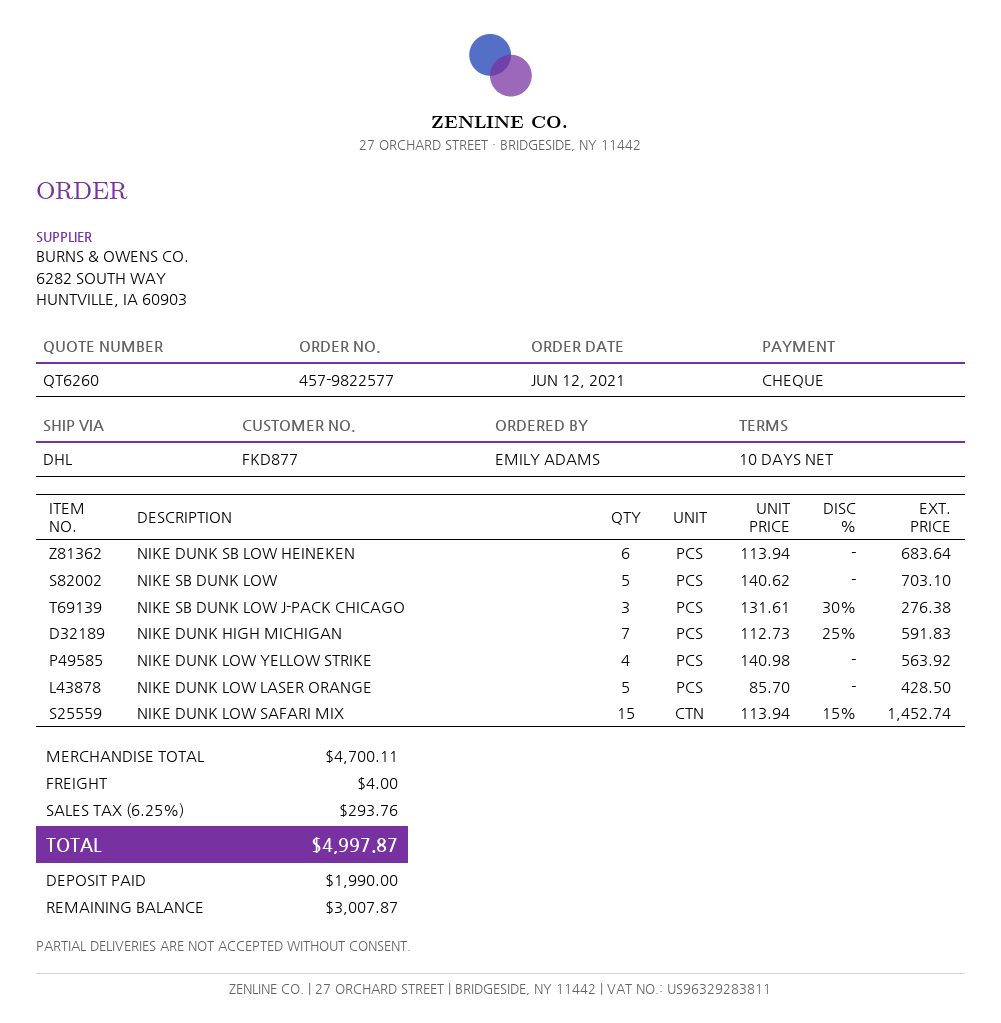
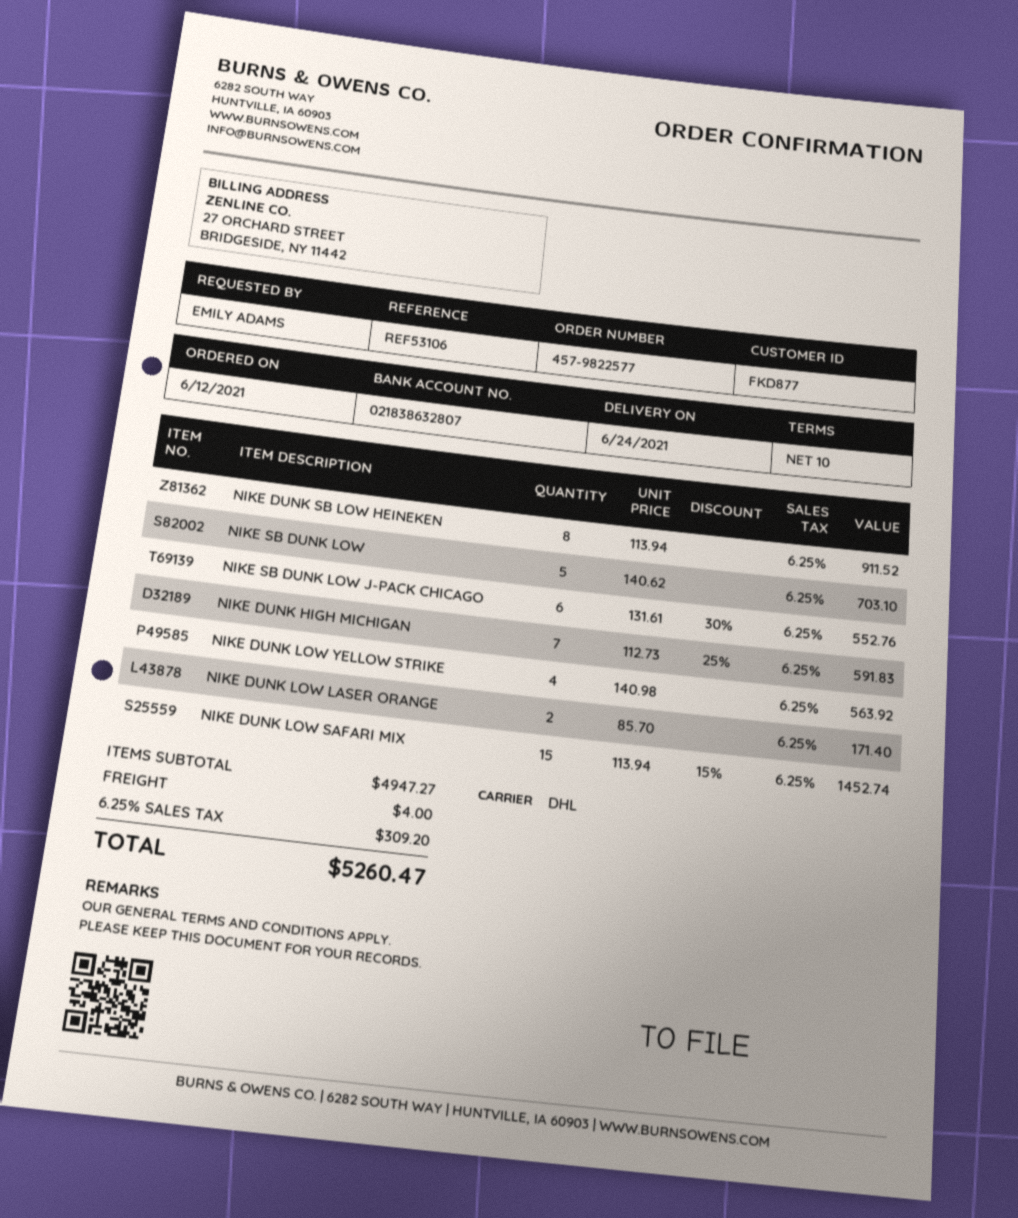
NIKE DUNK SB LOW HEINEKEN: 6 x 113.94 = 683.64 -> 8 x 113.94 = 911.52
NIKE SB DUNK LOW J-PACK CHICAGO: 3 x 131.61 - 30% = 276.38 -> 6 x 131.61 - 30% = 552.76
NIKE DUNK LOW LASER ORANGE: 5 x 85.70 = 428.50 -> 2 x 85.70 = 171.40
subtotal: 4700.11 -> 4947.27
tax: 6.25% = 293.76 -> 6.25% = 309.20
total: 4997.87 -> 5260.47

